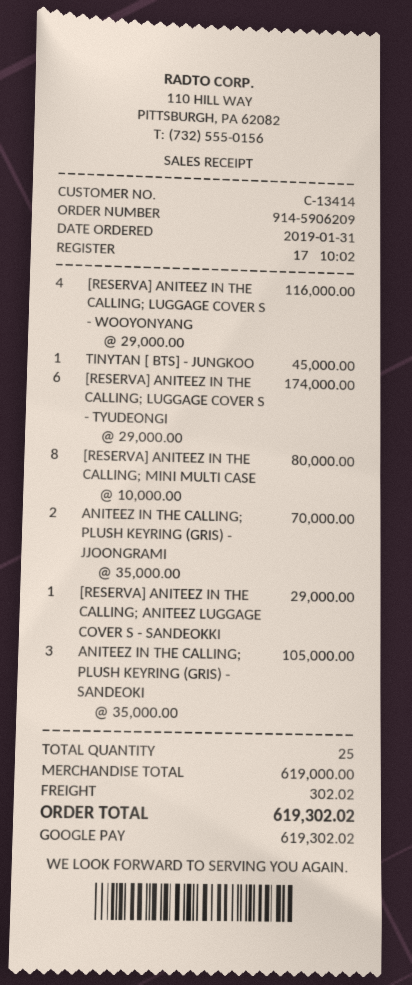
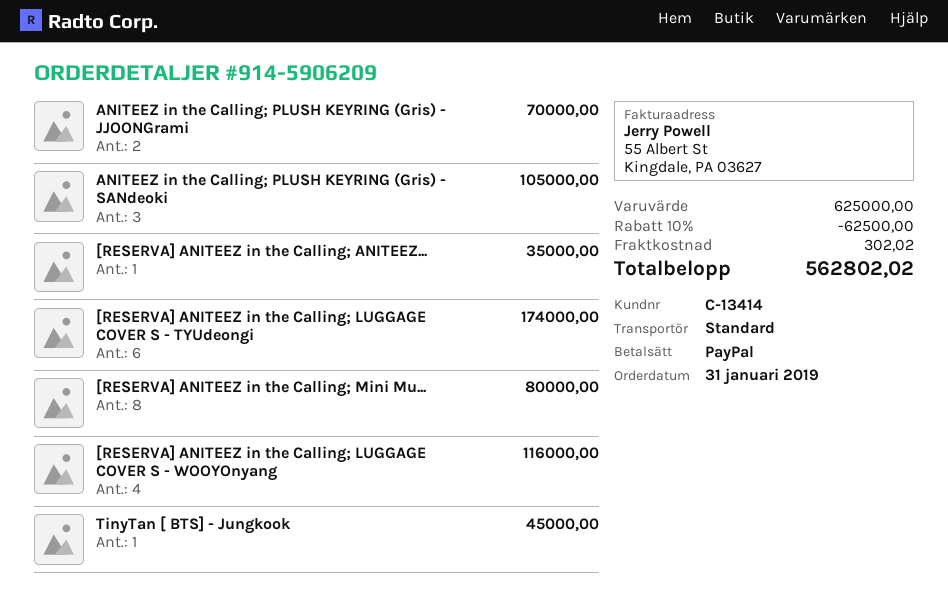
payment method: Google Pay -> PayPal
[RESERVA] ANITEEZ IN THE CALLING; ANITEEZ LUGGAGE COVER S - SANDEOKKI: 1 for 29000.00 -> 1 for 35000.00
subtotal: 619000.00 -> 625000.00
discount: none -> 10% = 62500.00
total: 619302.02 -> 562802.02

